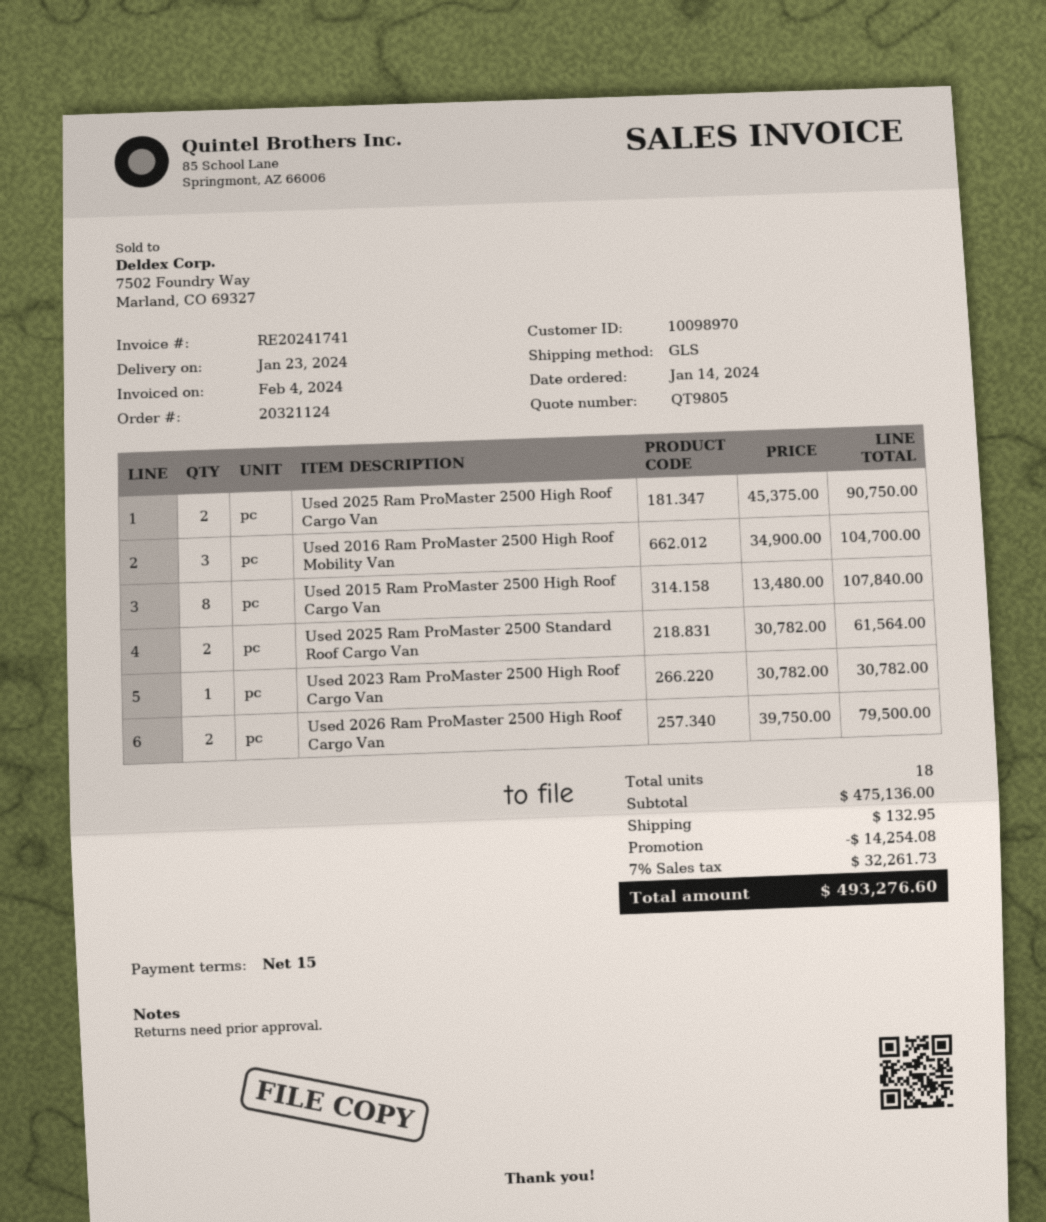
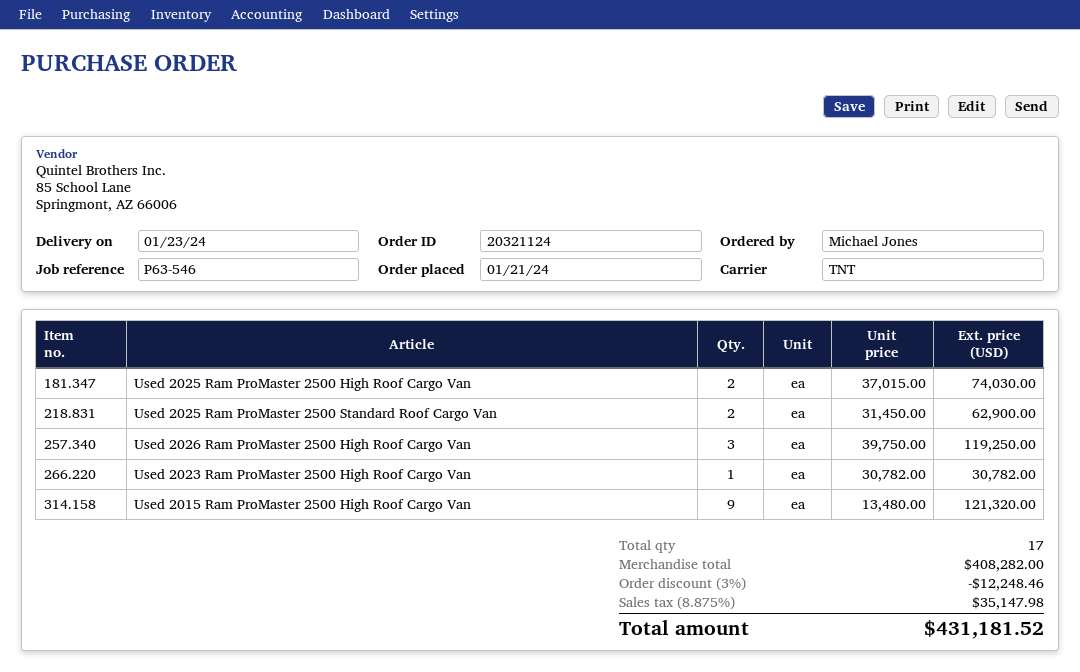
order date: 2024-01-14 -> 2024-01-21
shipping method: GLS -> TNT
Used 2025 Ram ProMaster 2500 High Roof Cargo Van: 2 x 45375.00 = 90750.00 -> 2 x 37015.00 = 74030.00
Used 2016 Ram ProMaster 2500 High Roof Mobility Van: 3 x 34900.00 = 104700.00 -> none
Used 2015 Ram ProMaster 2500 High Roof Cargo Van: 8 x 13480.00 = 107840.00 -> 9 x 13480.00 = 121320.00
Used 2025 Ram ProMaster 2500 Standard Roof Cargo Van: 2 x 30782.00 = 61564.00 -> 2 x 31450.00 = 62900.00
Used 2026 Ram ProMaster 2500 High Roof Cargo Van: 2 x 39750.00 = 79500.00 -> 3 x 39750.00 = 119250.00
total quantity: 18 -> 17
subtotal: 475136.00 -> 408282.00
discount: 14254.08 -> 12248.46
shipping: 132.95 -> none
tax: 7% = 32261.73 -> 8.875% = 35147.98
total: 493276.60 -> 431181.52

